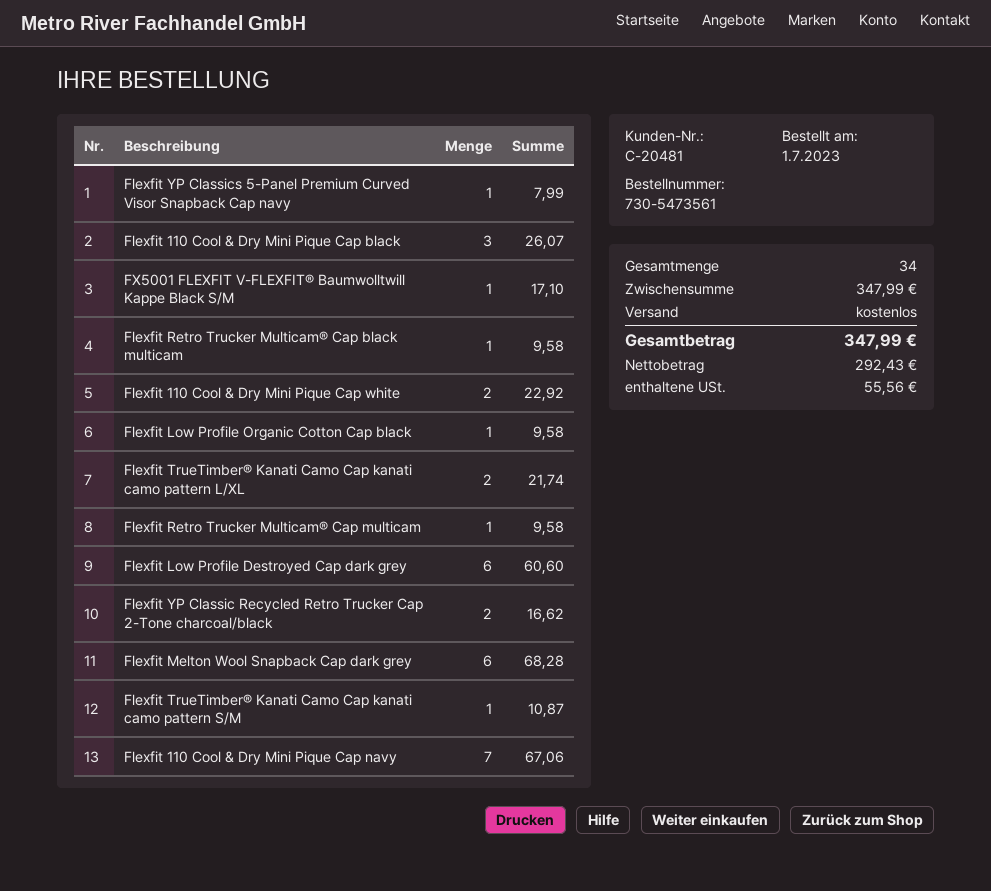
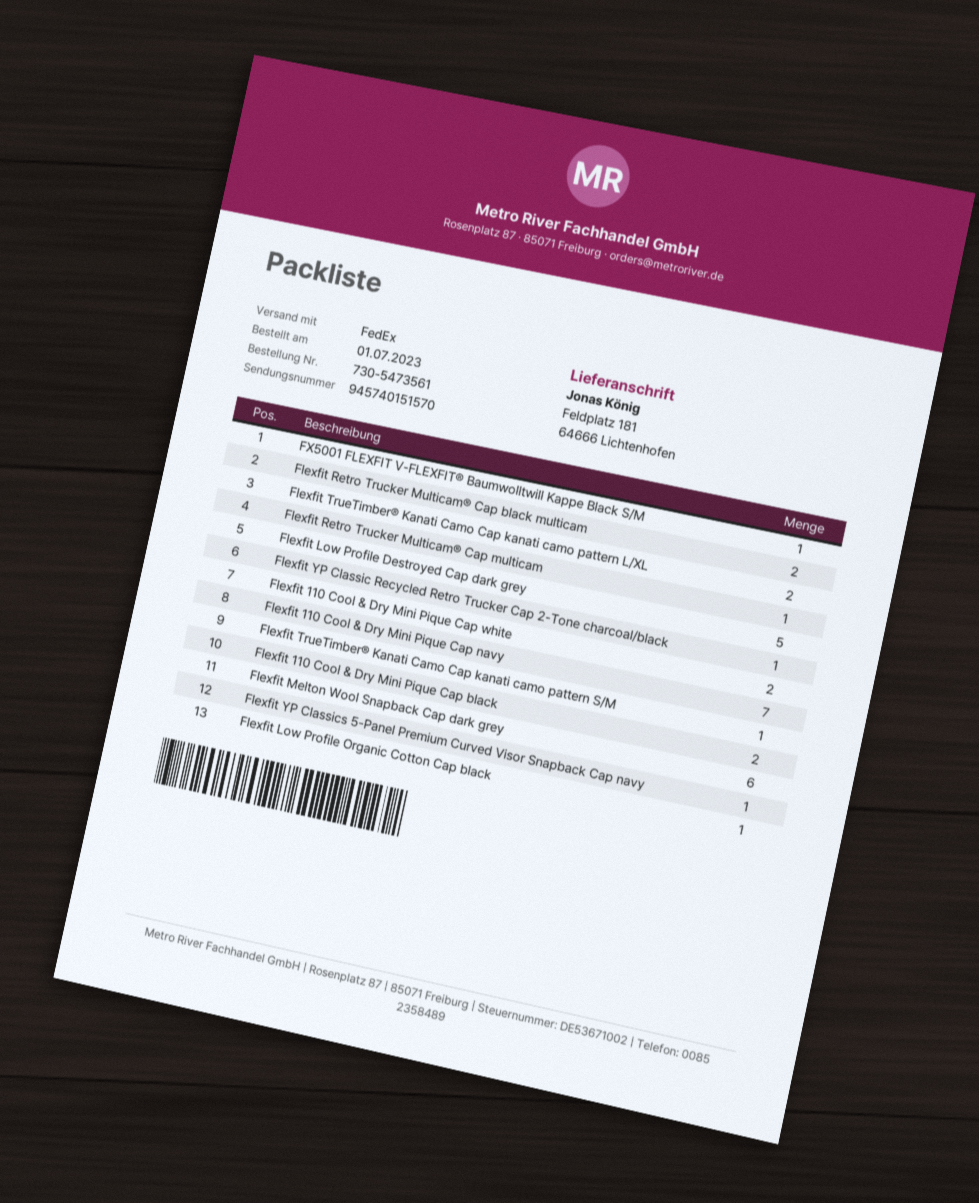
Flexfit 110 Cool & Dry Mini Pique Cap black: 3 -> 2
Flexfit Retro Trucker Multicam® Cap black multicam: 1 -> 2
Flexfit Low Profile Destroyed Cap dark grey: 6 -> 5
Flexfit YP Classic Recycled Retro Trucker Cap 2-Tone charcoal/black: 2 -> 1

